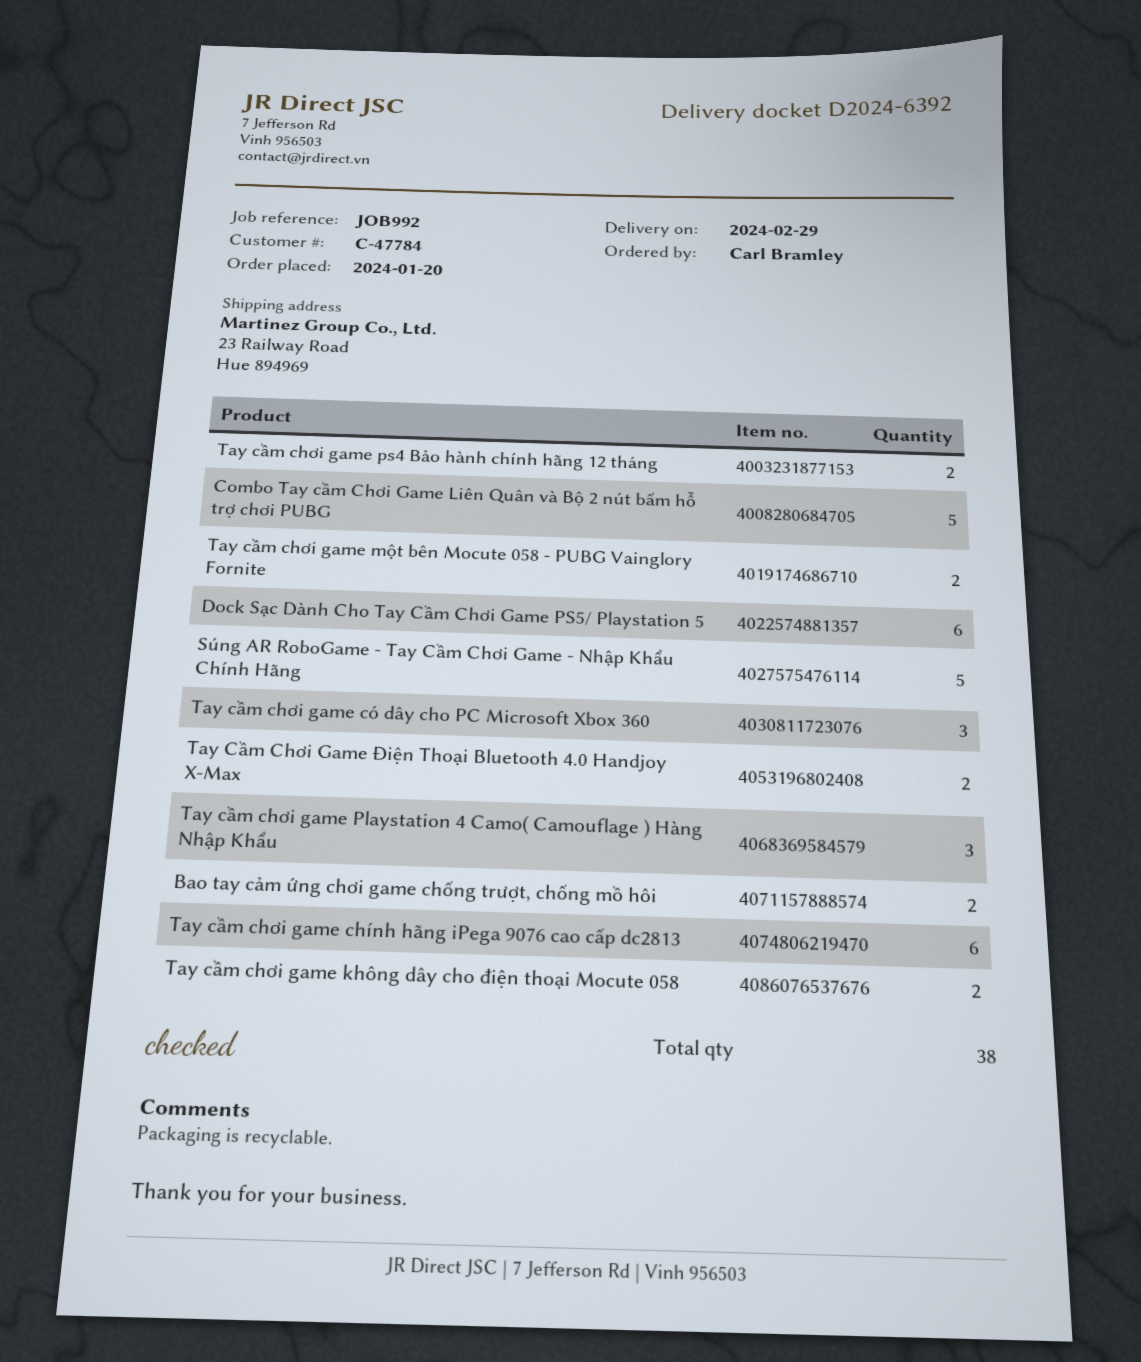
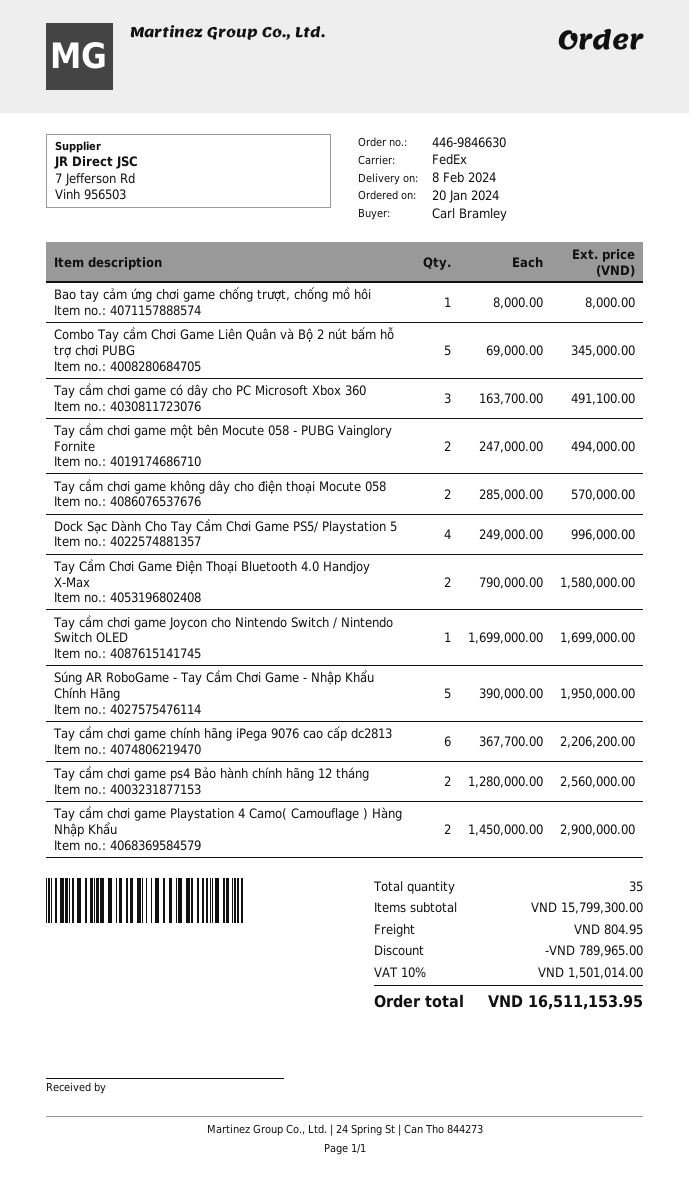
delivery date: 2024-02-29 -> 2024-02-08
Dock Sạc Dành Cho Tay Cầm Chơi Game PS5/ Playstation 5: 6 -> 4
Tay cầm chơi game Playstation 4 Camo( Camouflage ) Hàng Nhập Khẩu: 3 -> 2
Bao tay cảm ứng chơi game chống trượt, chống mồ hôi: 2 -> 1
Tay cầm chơi game Joycon cho Nintendo Switch / Nintendo Switch OLED: none -> 1
total quantity: 38 -> 35

